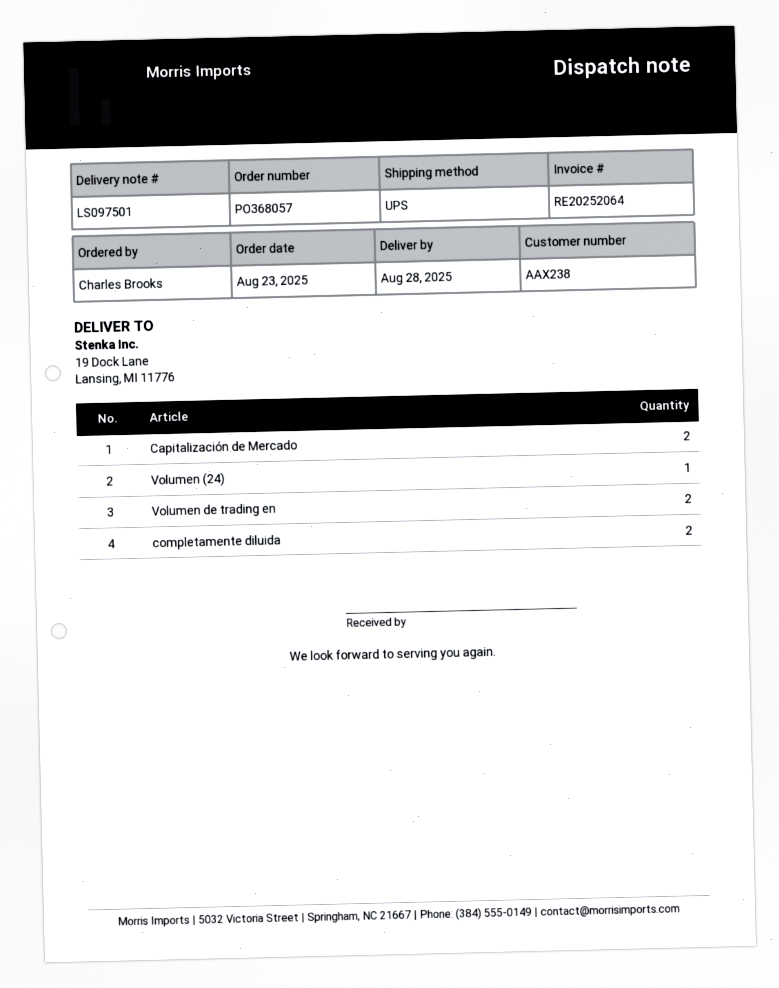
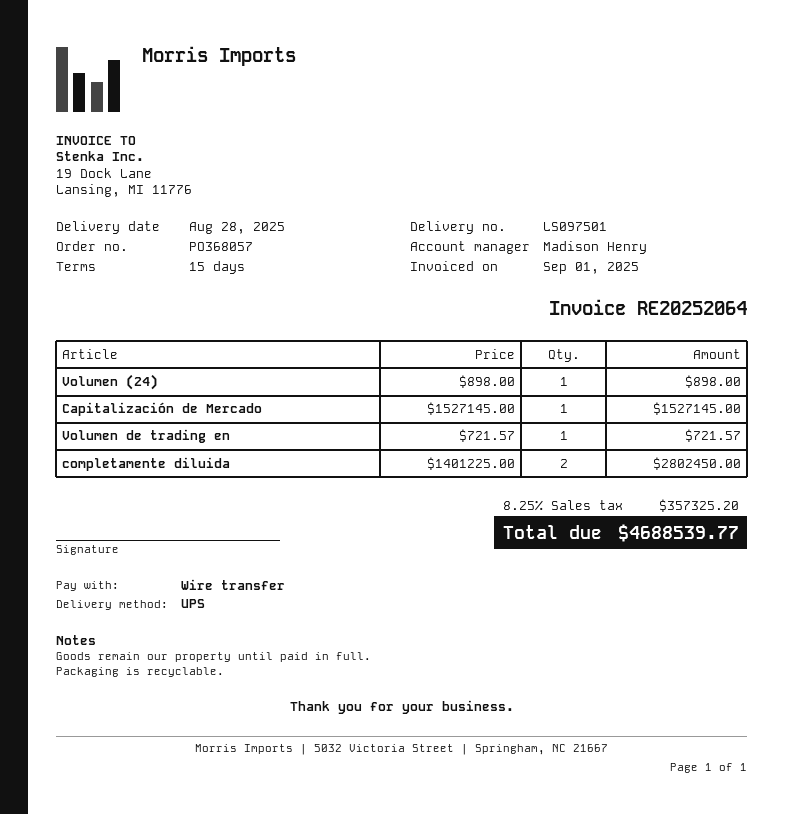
Capitalización de Mercado: 2 -> 1
Volumen de trading en: 2 -> 1

